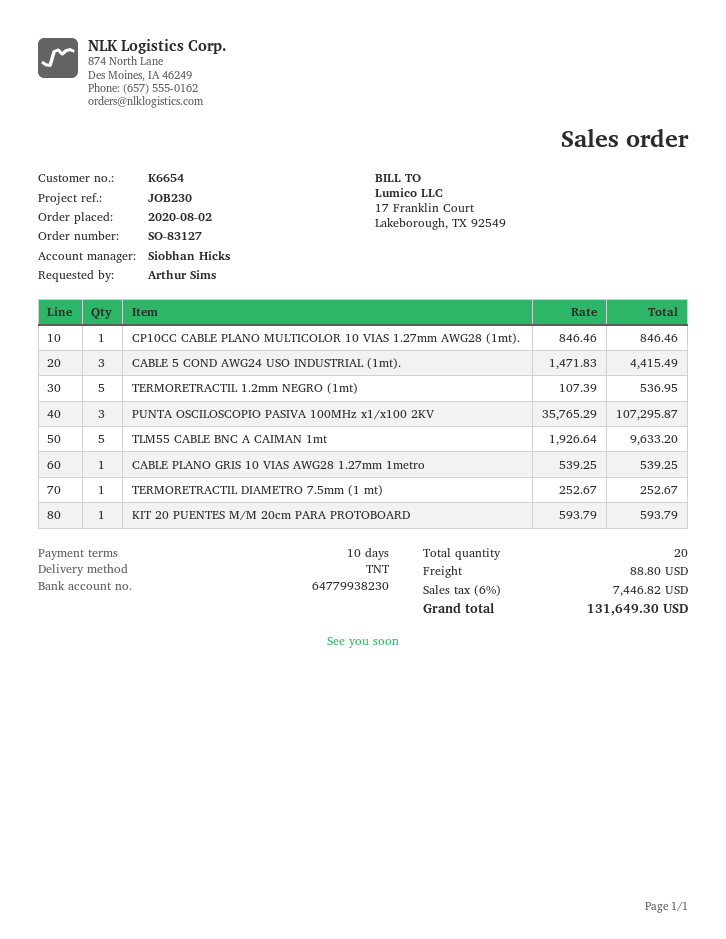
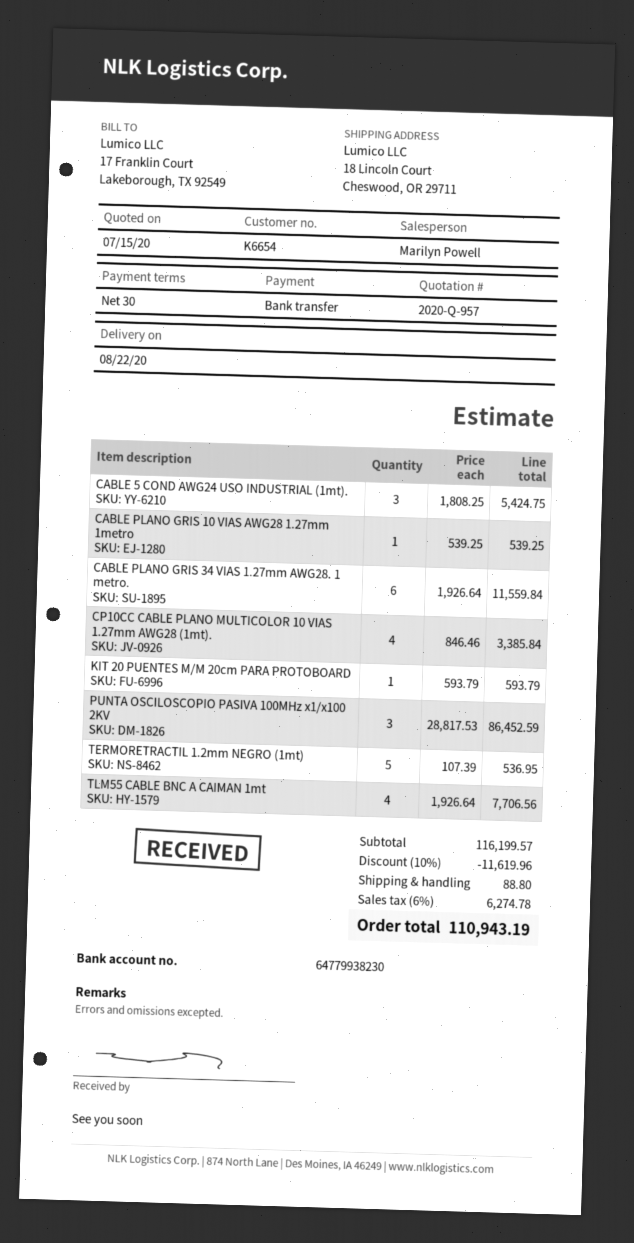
payment terms: 10 days -> 30 days
sales rep: Siobhan Hicks -> Marilyn Powell
CP10CC CABLE PLANO MULTICOLOR 10 VIAS 1.27mm AWG28 (1mt).: 1 x 846.46 = 846.46 -> 4 x 846.46 = 3385.84
CABLE 5 COND AWG24 USO INDUSTRIAL (1mt).: 3 x 1471.83 = 4415.49 -> 3 x 1808.25 = 5424.75
PUNTA OSCILOSCOPIO PASIVA 100MHz x1/x100 2KV: 3 x 35765.29 = 107295.87 -> 3 x 28817.53 = 86452.59
TLM55 CABLE BNC A CAIMAN 1mt: 5 x 1926.64 = 9633.20 -> 4 x 1926.64 = 7706.56
TERMORETRACTIL DIAMETRO 7.5mm (1 mt): 1 x 252.67 = 252.67 -> none
CABLE PLANO GRIS 34 VIAS 1.27mm AWG28. 1 metro.: none -> 6 x 1926.64 = 11559.84
discount: none -> 10% = 11619.96
tax: 6% = 7446.82 -> 6% = 6274.78
total: 131649.30 -> 110943.19

